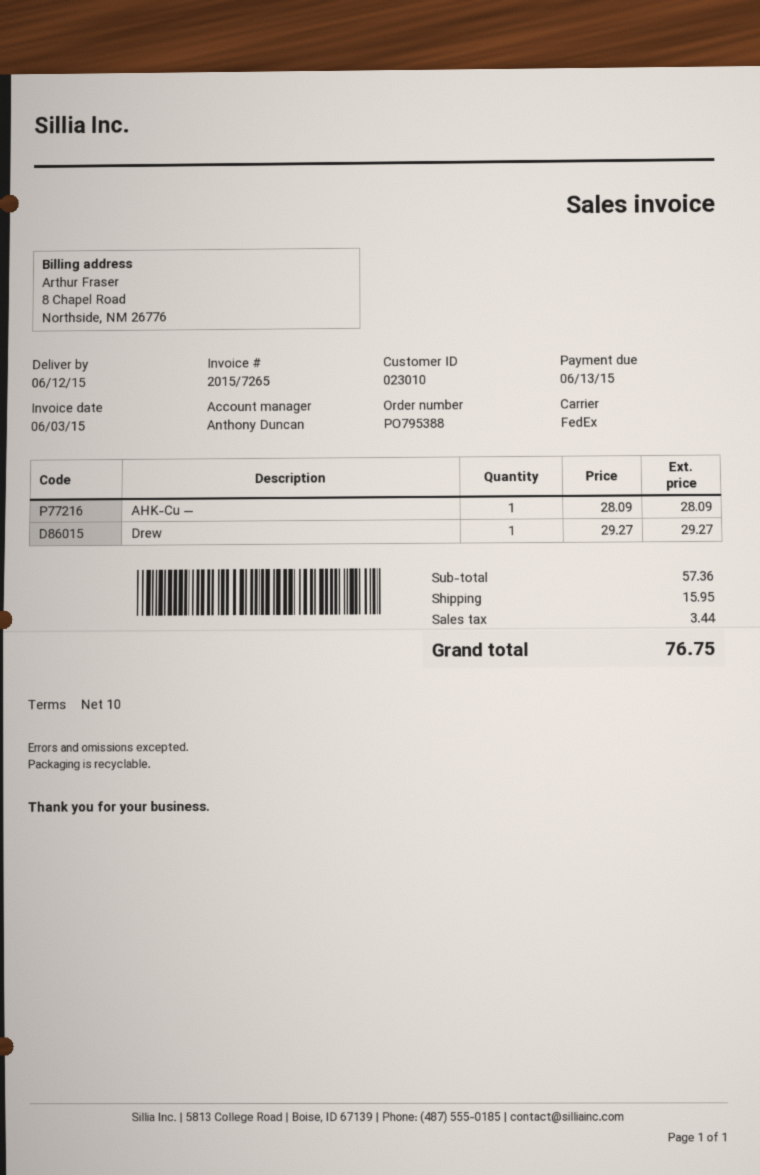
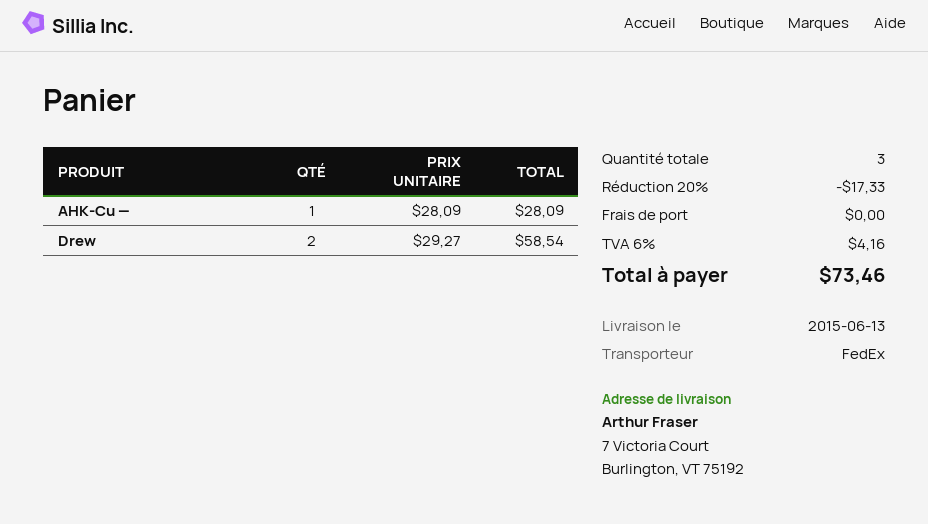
delivery date: 2015-06-12 -> 2015-06-13
Drew: 1 x 29.27 = 29.27 -> 2 x 29.27 = 58.54
discount: none -> 20% = 17.33
shipping: 15.95 -> 0.00
tax: 3.44 -> 4.16
total: 76.75 -> 73.46

